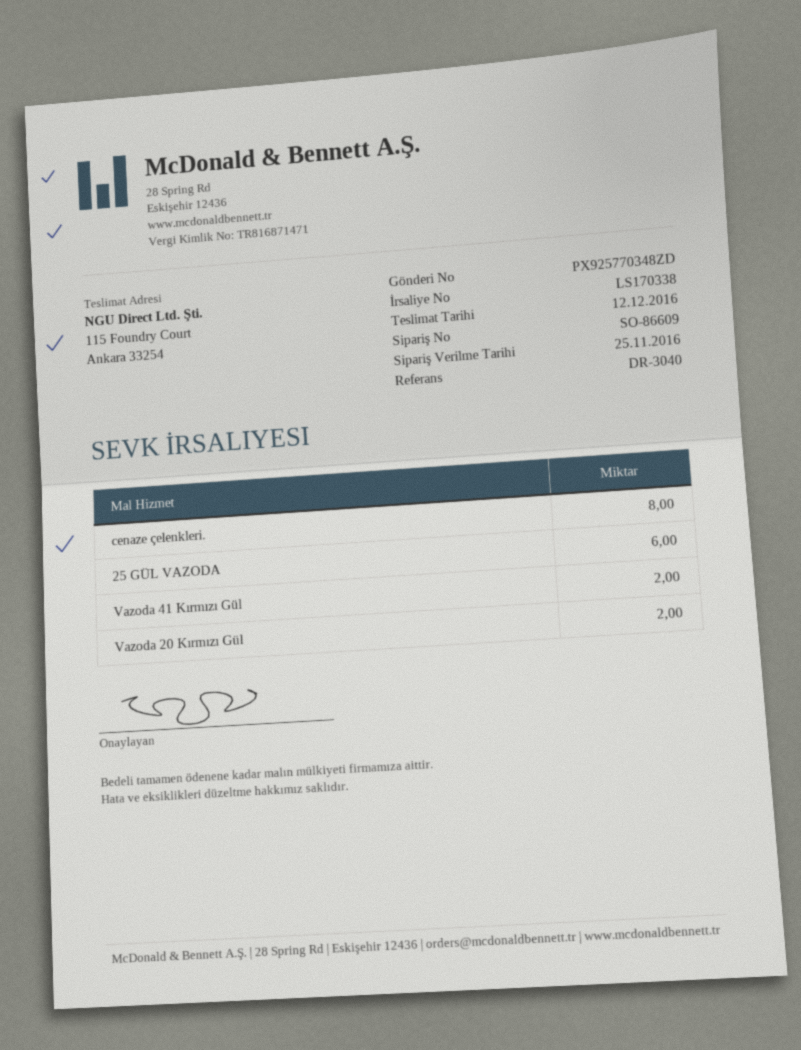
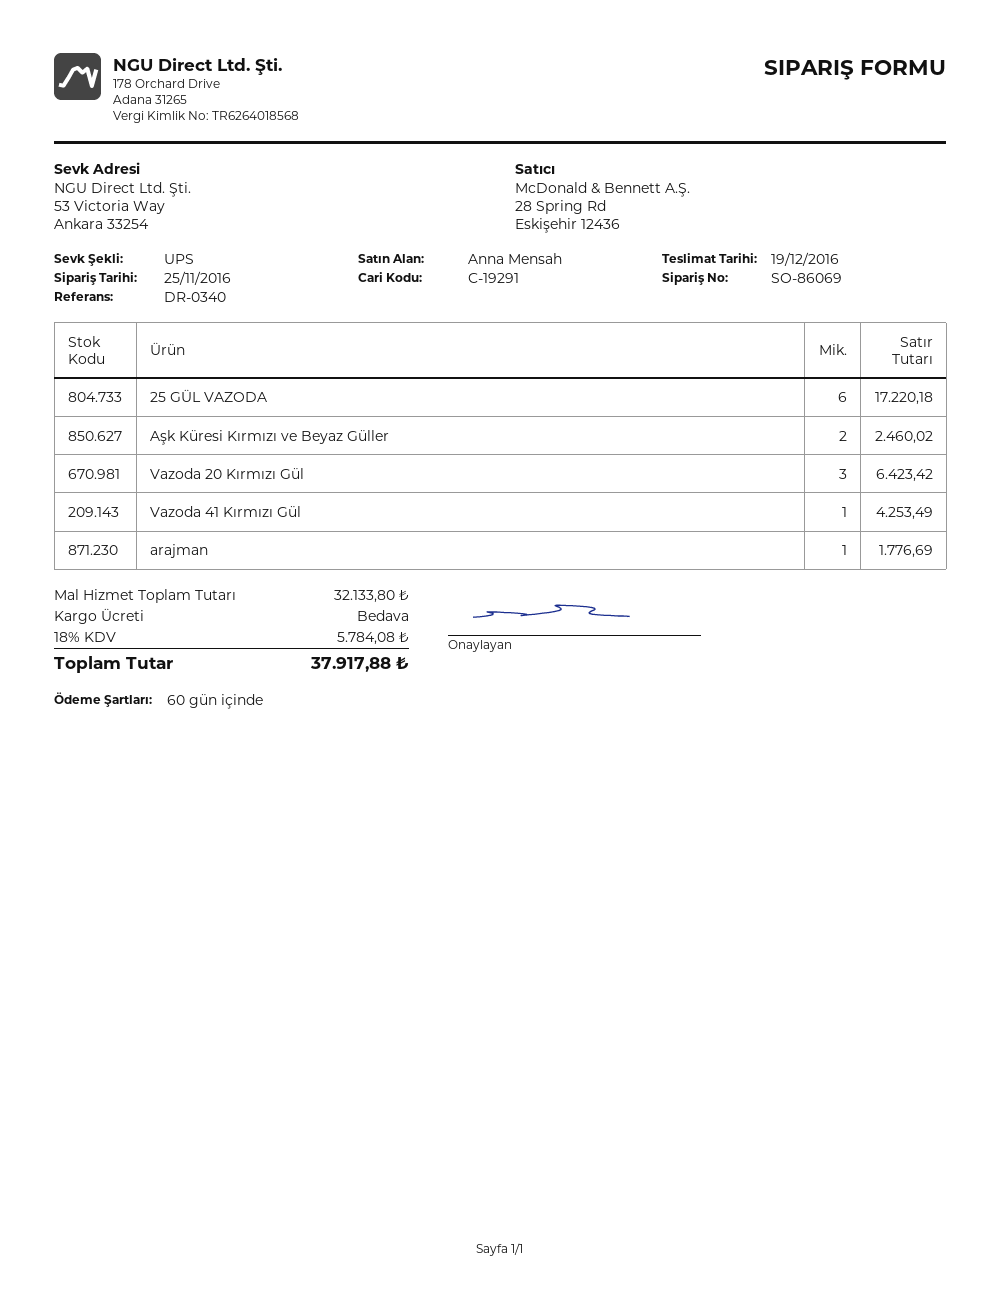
order number: SO-86609 -> SO-86069
delivery date: 2016-12-12 -> 2016-12-19
reference: DR-3040 -> DR-0340
ship to: 115 Foundry Court, Ankara 33254 -> 53 Victoria Way, Ankara 33254
cenaze çelenkleri.: 8 -> none
Vazoda 41 Kırmızı Gül: 2 -> 1
Vazoda 20 Kırmızı Gül: 2 -> 3
Aşk Küresi Kırmızı ve Beyaz Güller: none -> 2
arajman: none -> 1

